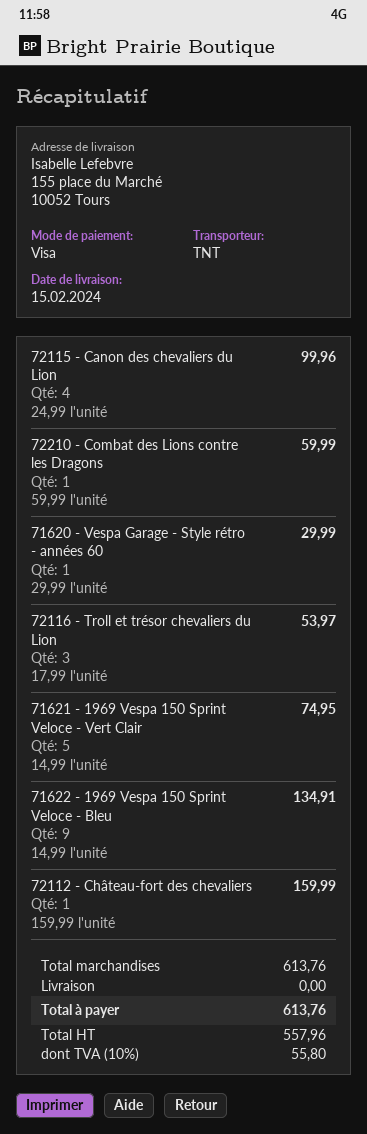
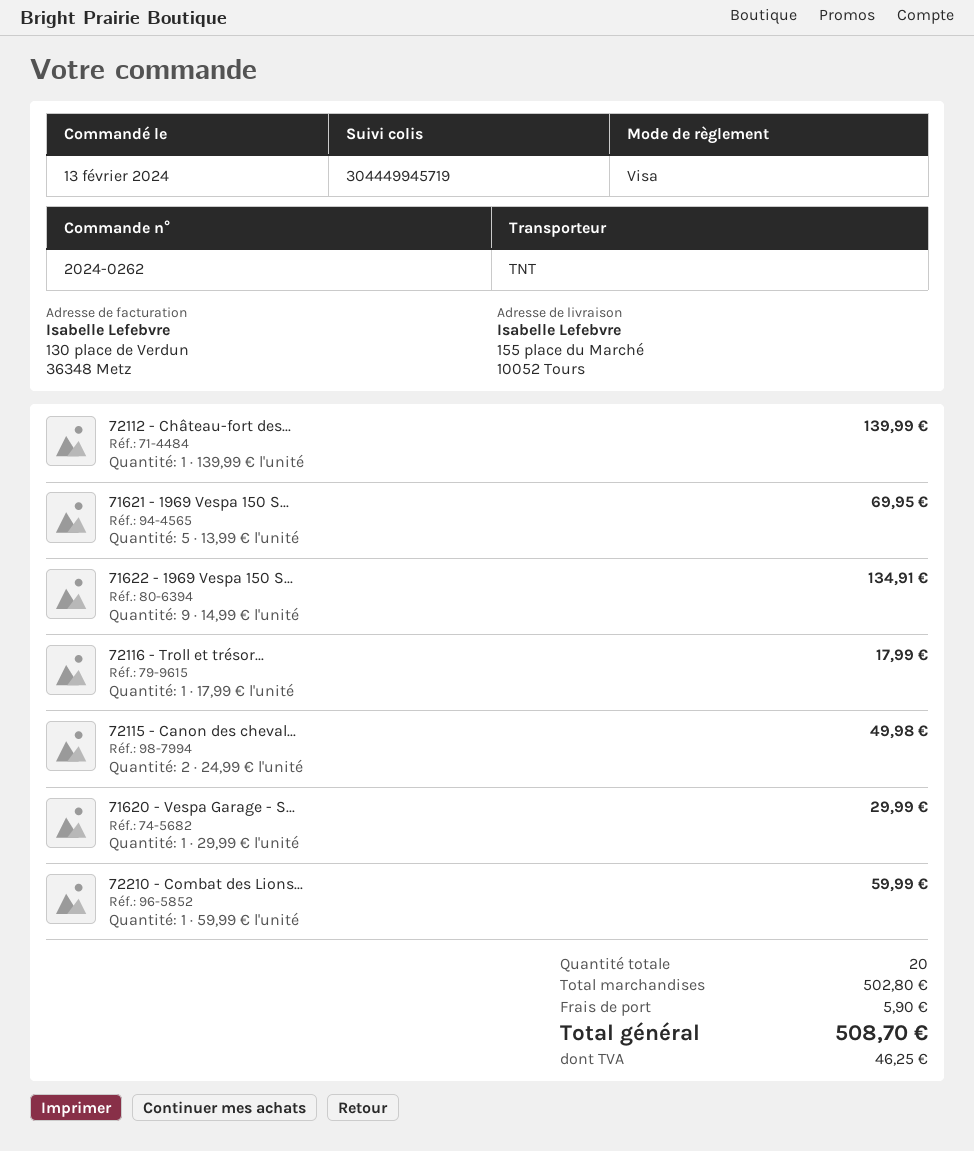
72115 - Canon des chevaliers du Lion: 4 x 24.99 = 99.96 -> 2 x 24.99 = 49.98
72116 - Troll et trésor chevaliers du Lion: 3 x 17.99 = 53.97 -> 1 x 17.99 = 17.99
71621 - 1969 Vespa 150 Sprint Veloce - Vert Clair: 5 x 14.99 = 74.95 -> 5 x 13.99 = 69.95
72112 - Château-fort des chevaliers: 1 x 159.99 = 159.99 -> 1 x 139.99 = 139.99
subtotal: 613.76 -> 502.80
shipping: 0.00 -> 5.90
tax: 55.80 -> 46.25
total: 613.76 -> 508.70

